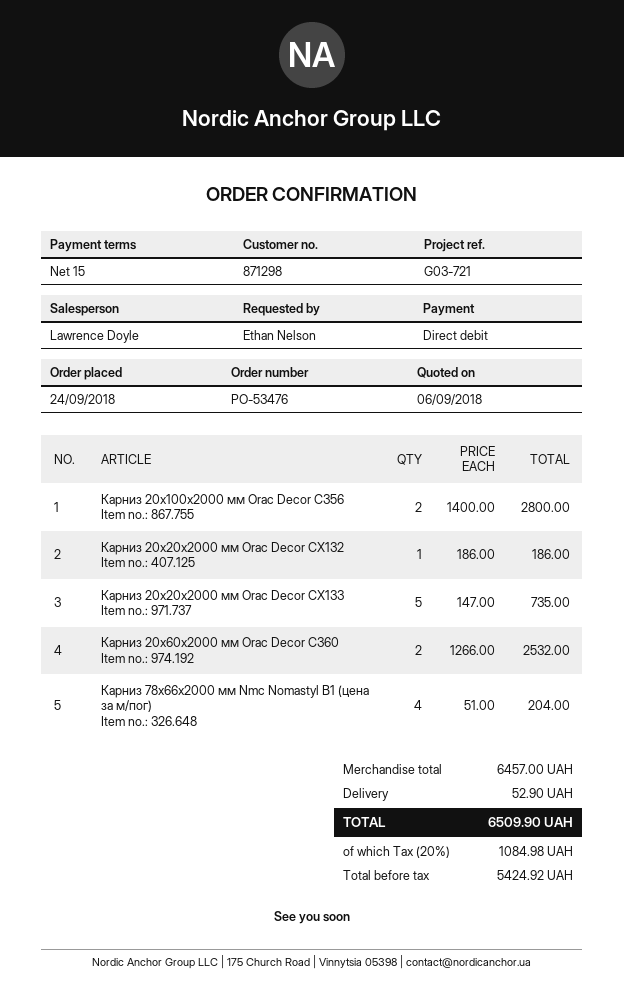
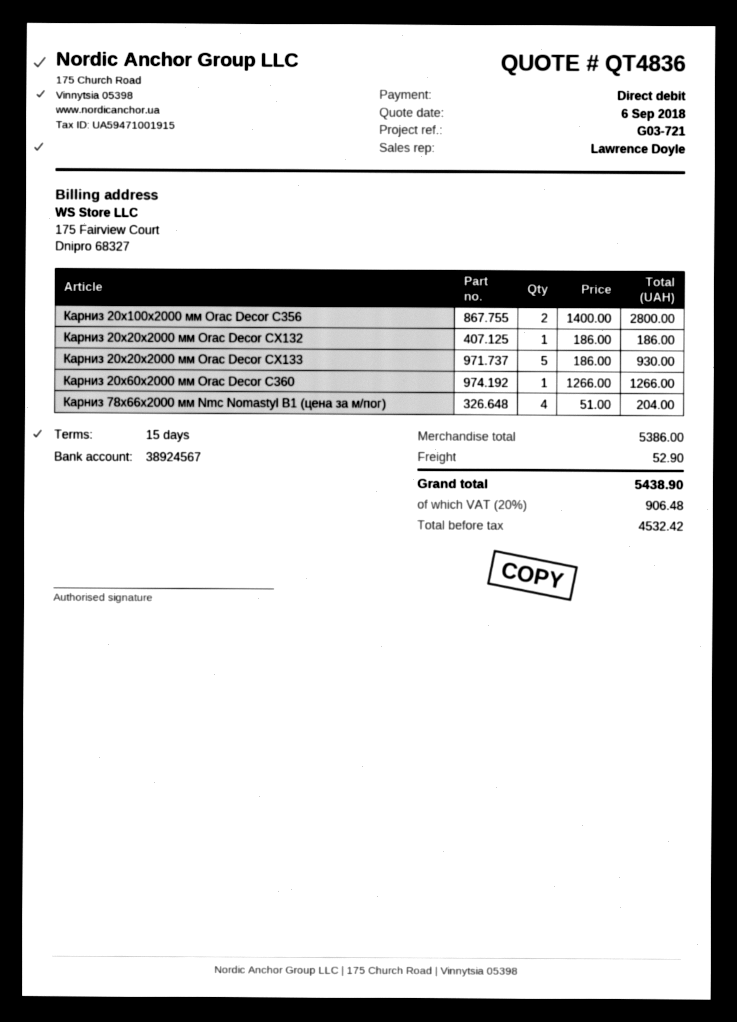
Карниз 20x20x2000 мм Orac Decor CX133: 5 x 147.00 = 735.00 -> 5 x 186.00 = 930.00
Карниз 20x60x2000 мм Orac Decor C360: 2 x 1266.00 = 2532.00 -> 1 x 1266.00 = 1266.00
subtotal: 6457.00 -> 5386.00
net: 5424.92 -> 4532.42
tax: 20% = 1084.98 -> 20% = 906.48
total: 6509.90 -> 5438.90

